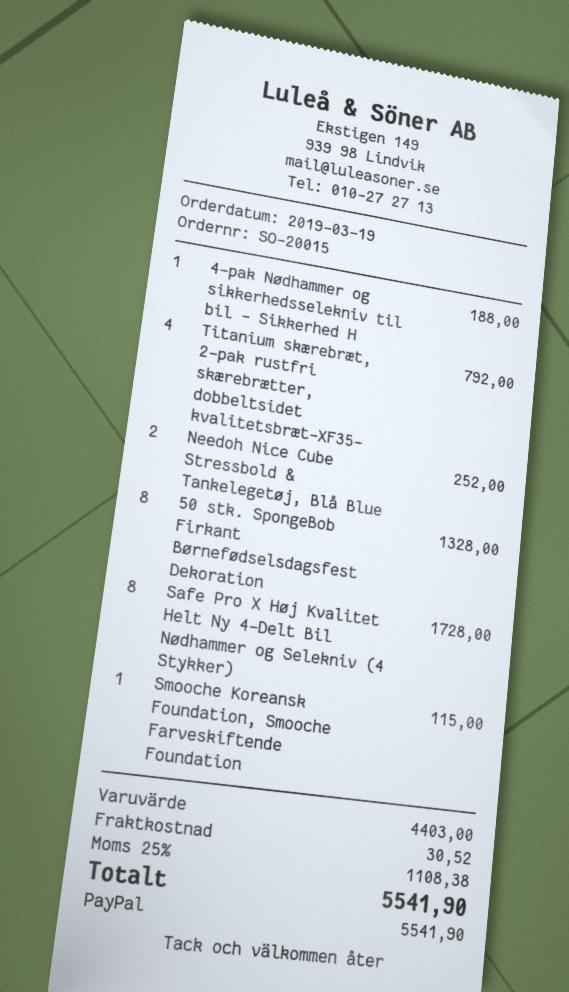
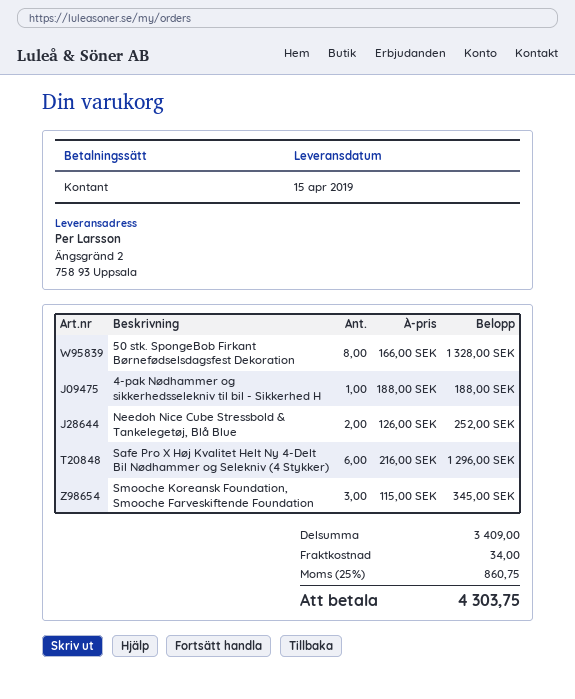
payment method: PayPal -> cash
Titanium skærebræt, 2-pak rustfri skærebrætter, dobbeltsidet kvalitetsbræt-XF35-: 4 for 792.00 -> none
Safe Pro X Høj Kvalitet Helt Ny 4-Delt Bil Nødhammer og Selekniv (4 Stykker): 8 for 1728.00 -> 6 for 1296.00
Smooche Koreansk Foundation, Smooche Farveskiftende Foundation: 1 for 115.00 -> 3 for 345.00
subtotal: 4403.00 -> 3409.00
shipping: 30.52 -> 34.00
tax: 25% = 1108.38 -> 25% = 860.75
total: 5541.90 -> 4303.75

